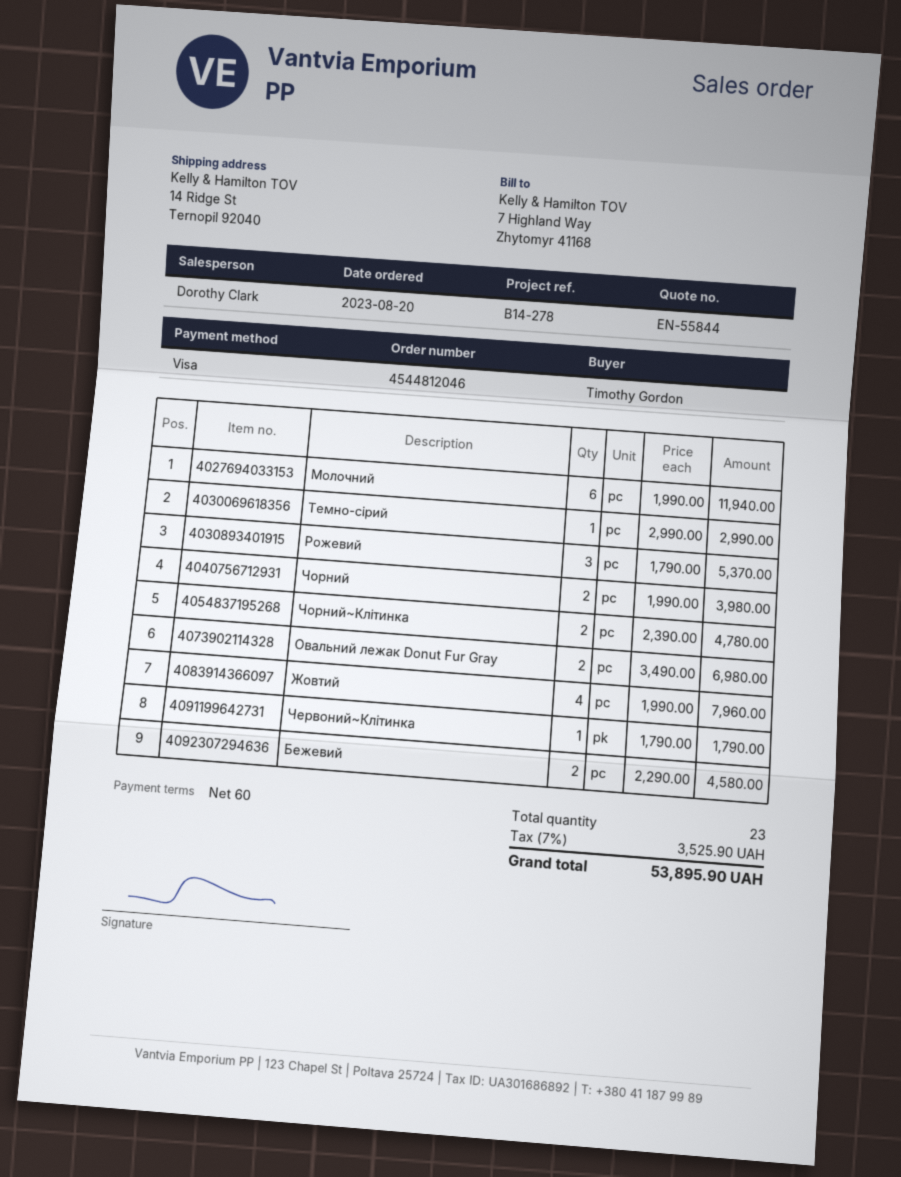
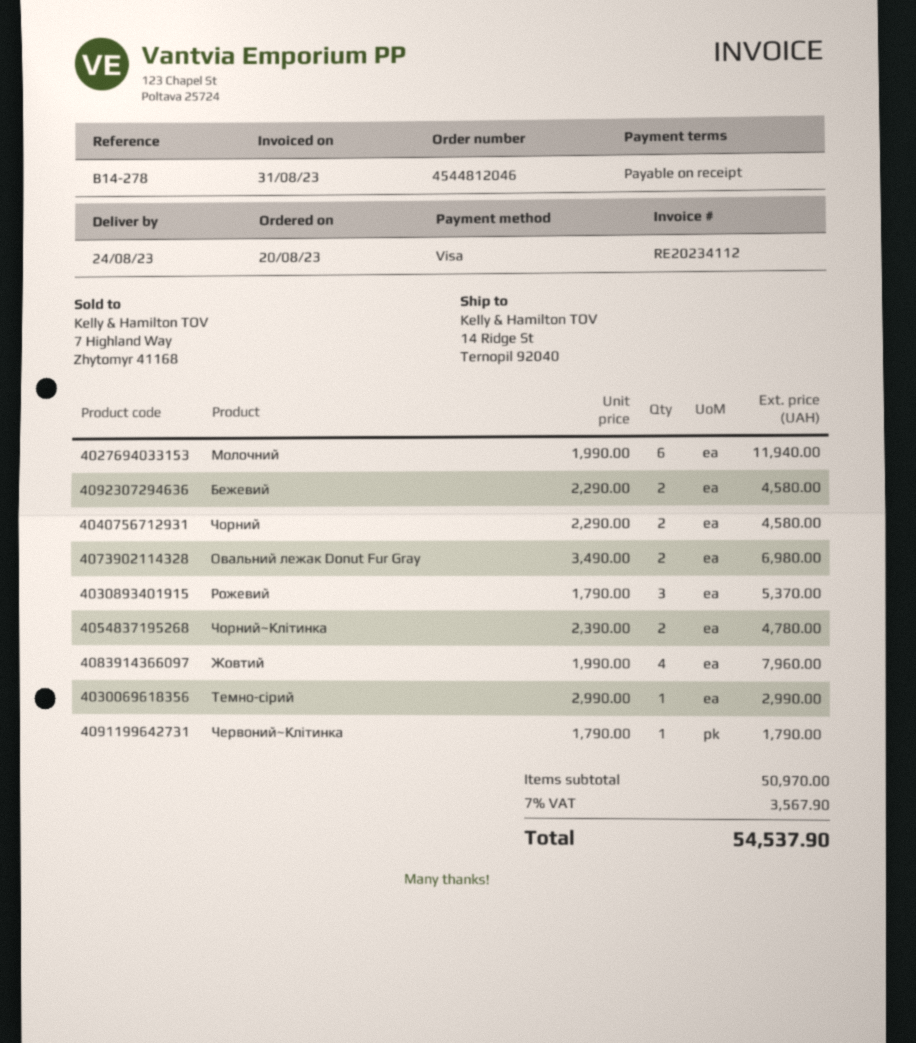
payment terms: 60 days -> on receipt
Чорний: 2 x 1990.00 = 3980.00 -> 2 x 2290.00 = 4580.00
tax: 7% = 3525.90 -> 7% = 3567.90
total: 53895.90 -> 54537.90

